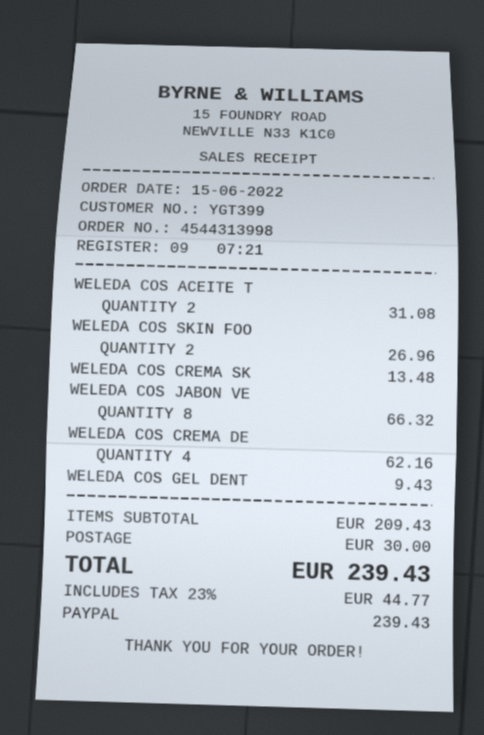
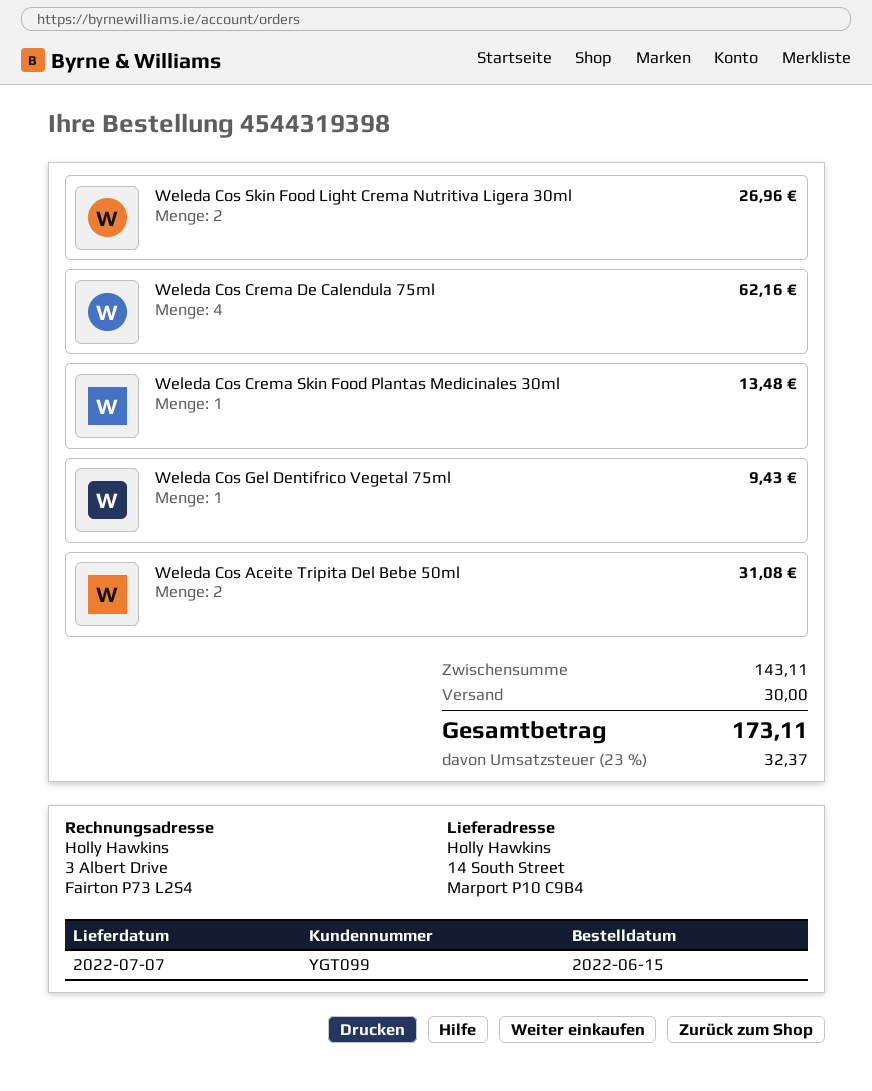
order number: 4544313998 -> 4544319398
customer number: YGT399 -> YGT099
WELEDA COS JABON VE: 8 for 66.32 -> none
subtotal: 209.43 -> 143.11
tax: 23% = 44.77 -> 23% = 32.37
total: 239.43 -> 173.11

